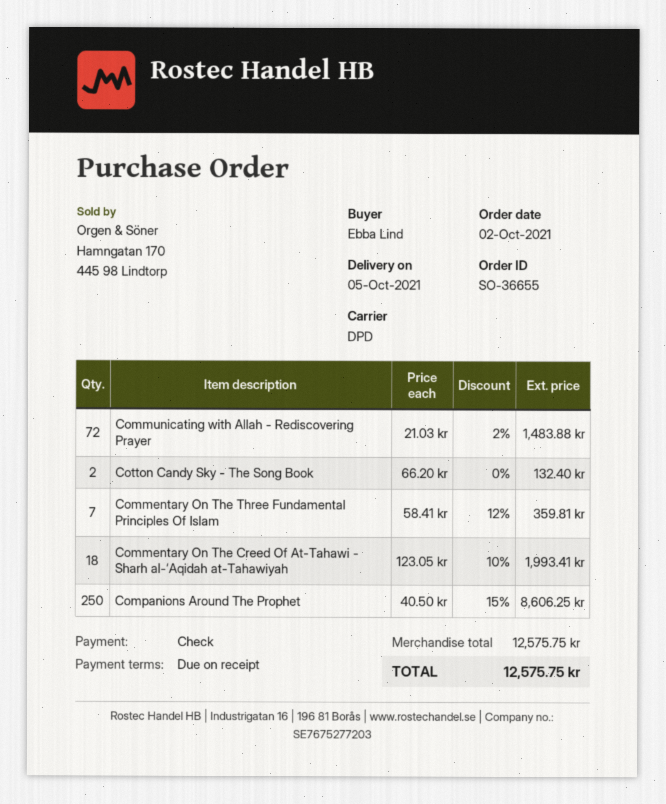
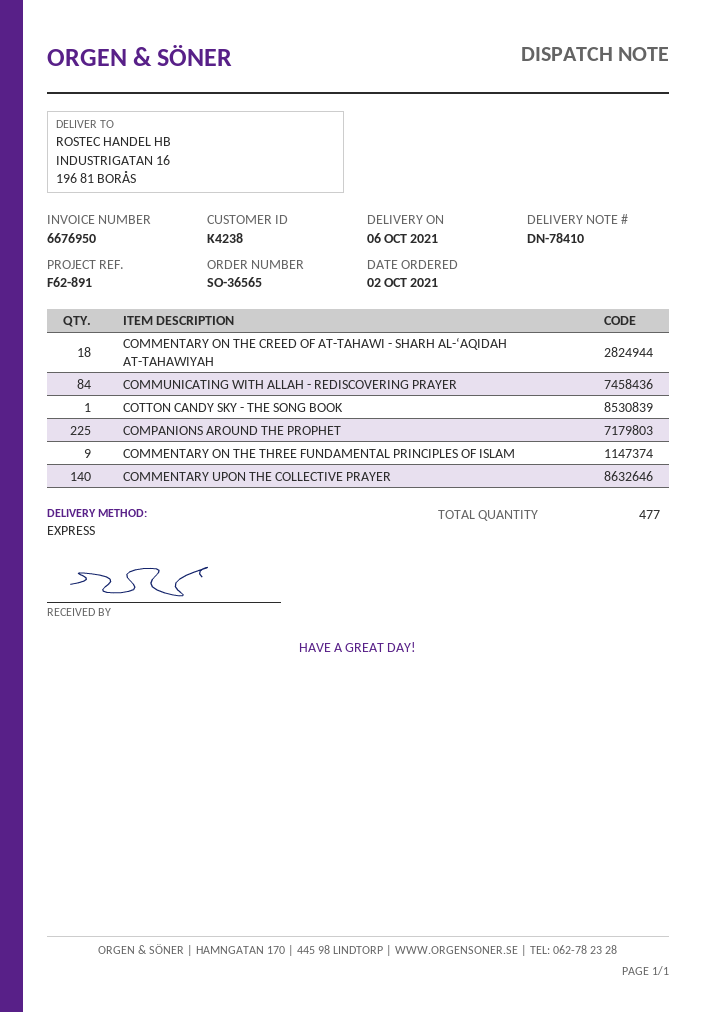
order number: SO-36655 -> SO-36565
delivery date: 2021-10-05 -> 2021-10-06
shipping method: DPD -> express
Communicating with Allah - Rediscovering Prayer: 72 -> 84
Cotton Candy Sky - The Song Book: 2 -> 1
Commentary On The Three Fundamental Principles Of Islam: 7 -> 9
Companions Around The Prophet: 250 -> 225
COMMENTARY UPON THE COLLECTIVE PRAYER: none -> 140

